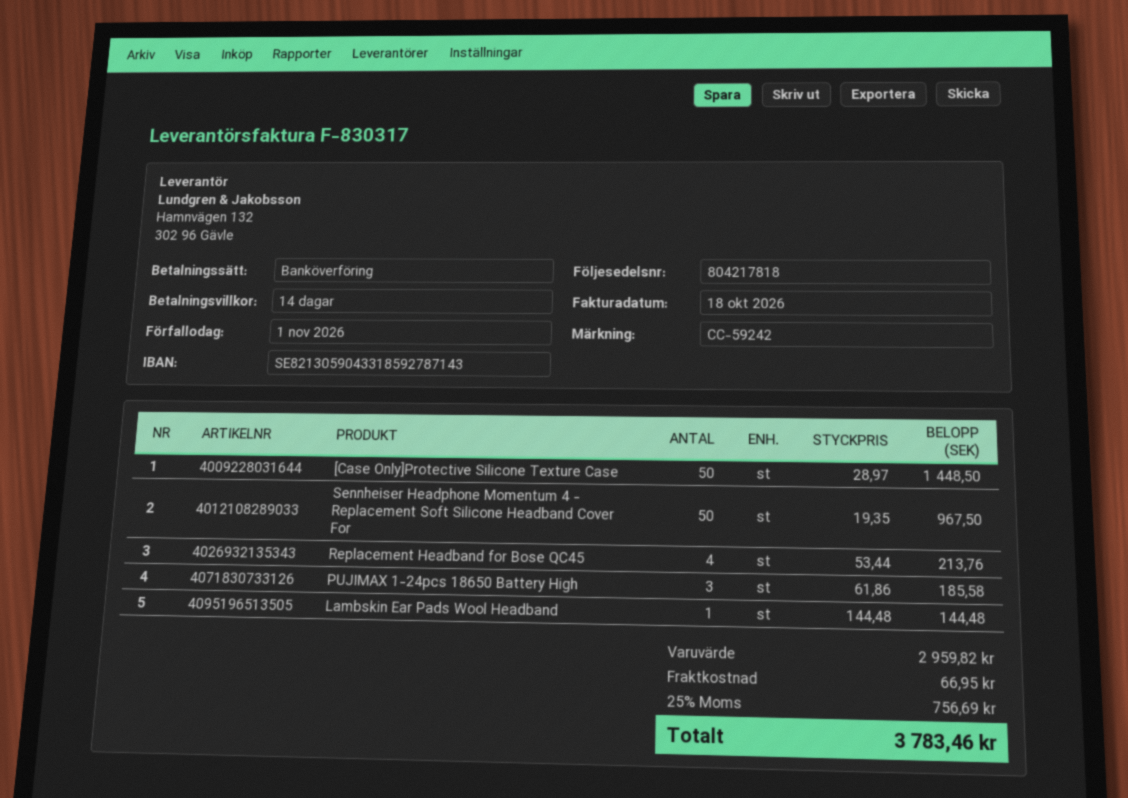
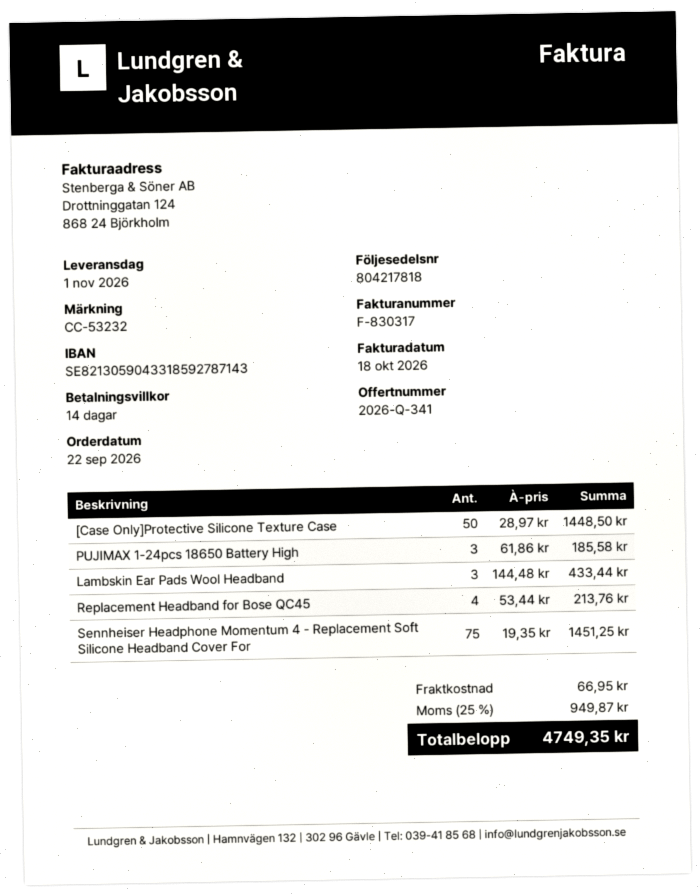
reference: CC-59242 -> CC-53232
Sennheiser Headphone Momentum 4 - Replacement Soft Silicone Headband Cover For: 50 x 19.35 = 967.50 -> 75 x 19.35 = 1451.25
Lambskin Ear Pads Wool Headband: 1 x 144.48 = 144.48 -> 3 x 144.48 = 433.44
tax: 25% = 756.69 -> 25% = 949.87
total: 3783.46 -> 4749.35

